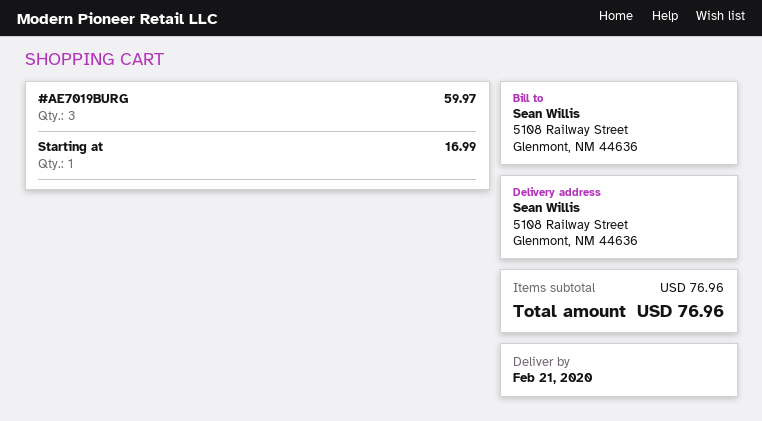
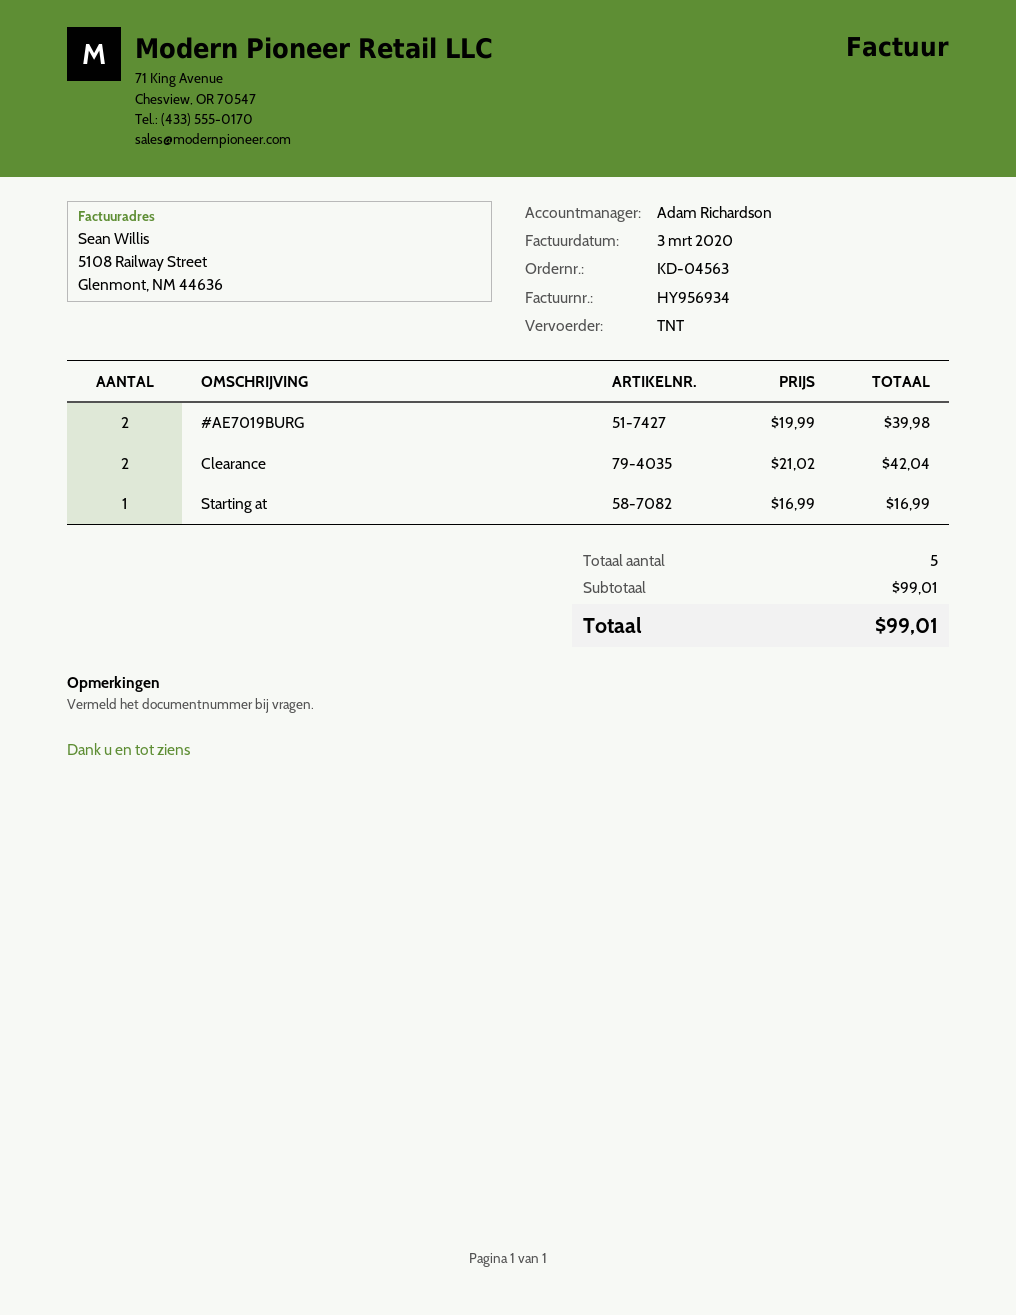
#AE7019BURG: 3 for 59.97 -> 2 for 39.98
Clearance: none -> 2 for 42.04
subtotal: 76.96 -> 99.01
total: 76.96 -> 99.01

